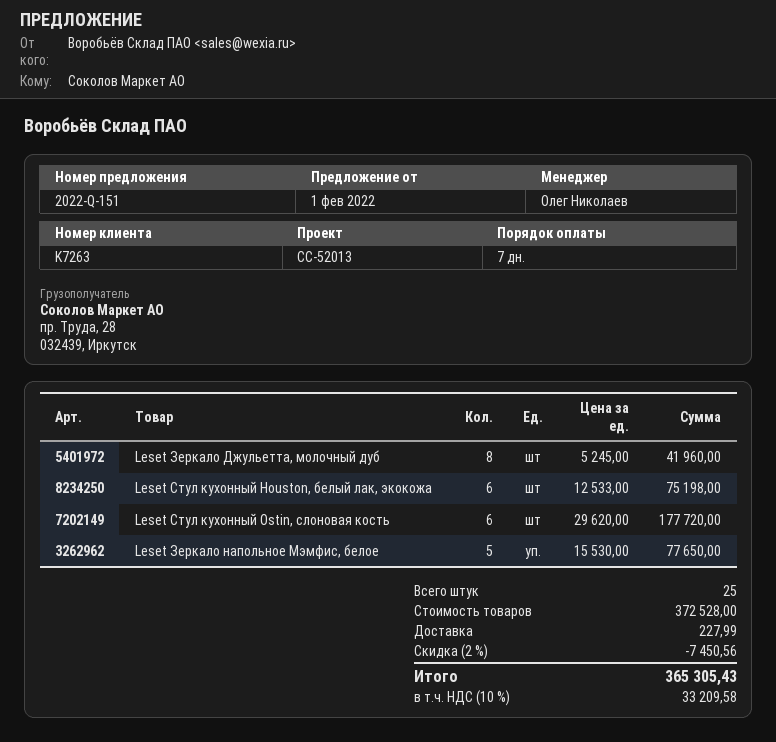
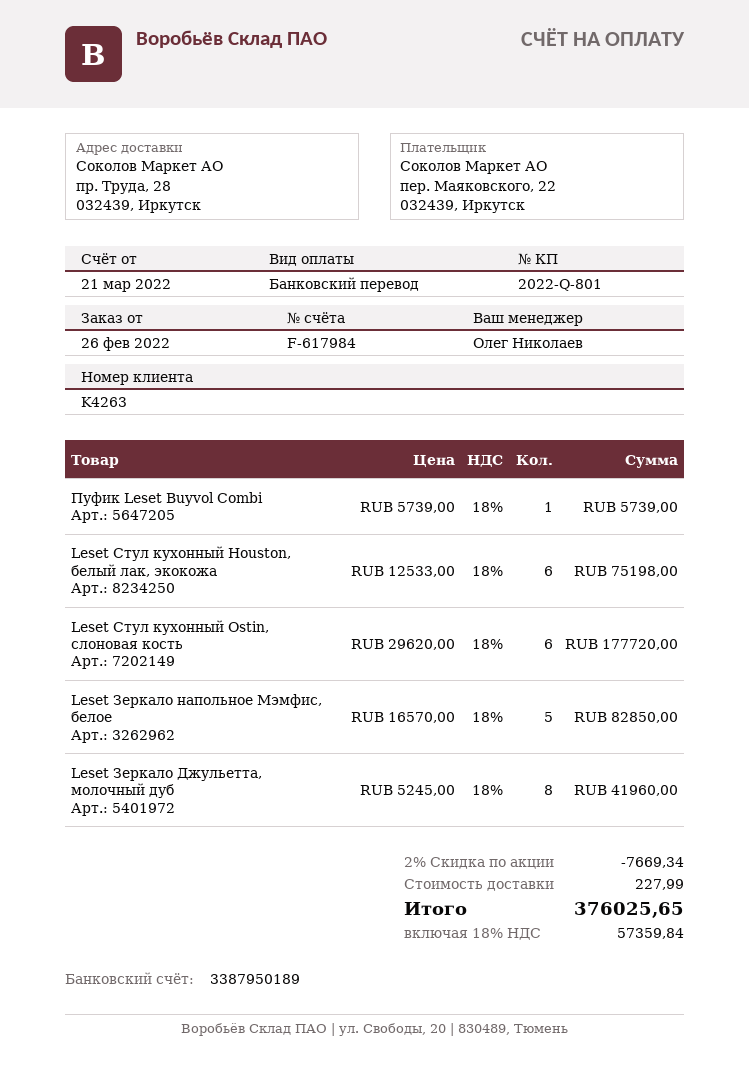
quote number: 2022-Q-151 -> 2022-Q-801
customer number: K7263 -> K4263
Leset Зеркало напольное Мэмфис, белое: 5 x 15530.00 = 77650.00 -> 5 x 16570.00 = 82850.00
Пуфик Leset Buyvol Combi: none -> 1 x 5739.00 = 5739.00
discount: 2% = 7450.56 -> 2% = 7669.34
tax: 10% = 33209.58 -> 18% = 57359.84
total: 365305.43 -> 376025.65

